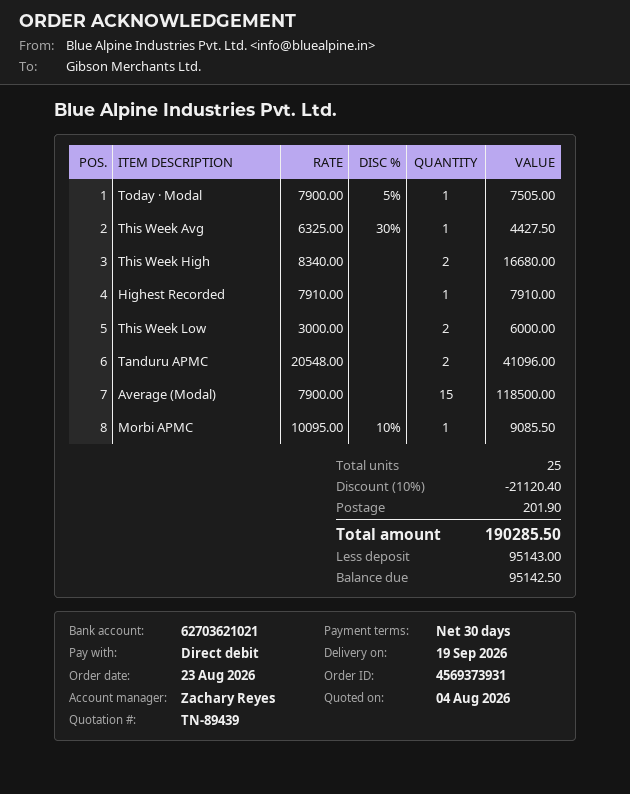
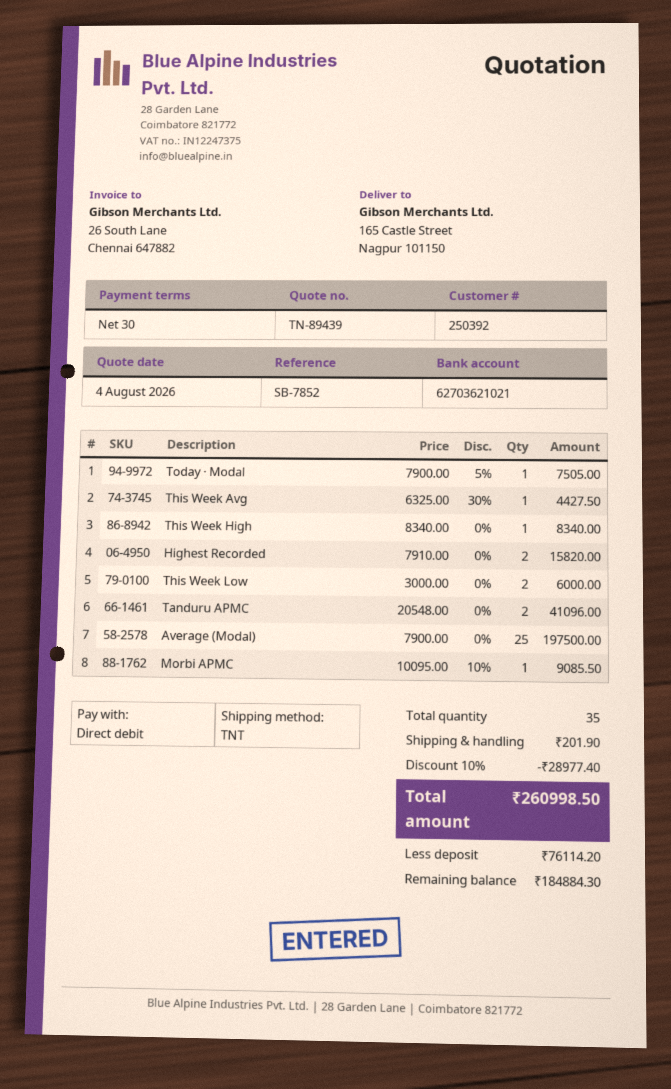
This Week High: 2 x 8340.00 = 16680.00 -> 1 x 8340.00 = 8340.00
Highest Recorded: 1 x 7910.00 = 7910.00 -> 2 x 7910.00 = 15820.00
Average (Modal): 15 x 7900.00 = 118500.00 -> 25 x 7900.00 = 197500.00
total quantity: 25 -> 35
discount: 10% = 21120.40 -> 10% = 28977.40
total: 190285.50 -> 260998.50
deposit: 95143.00 -> 76114.20
balance: 95142.50 -> 184884.30

